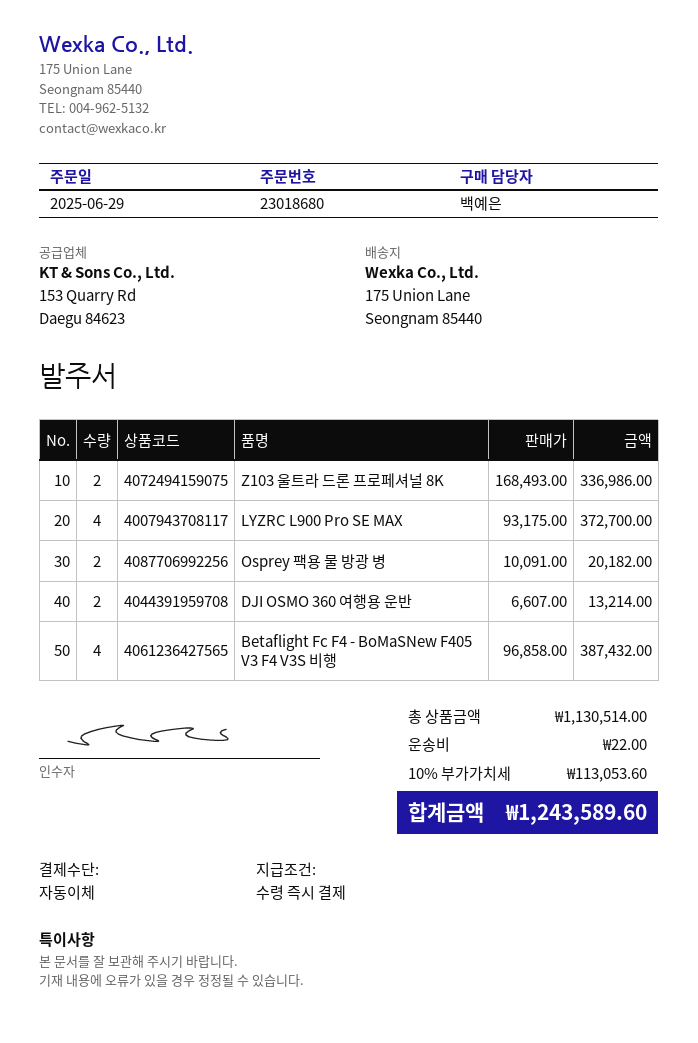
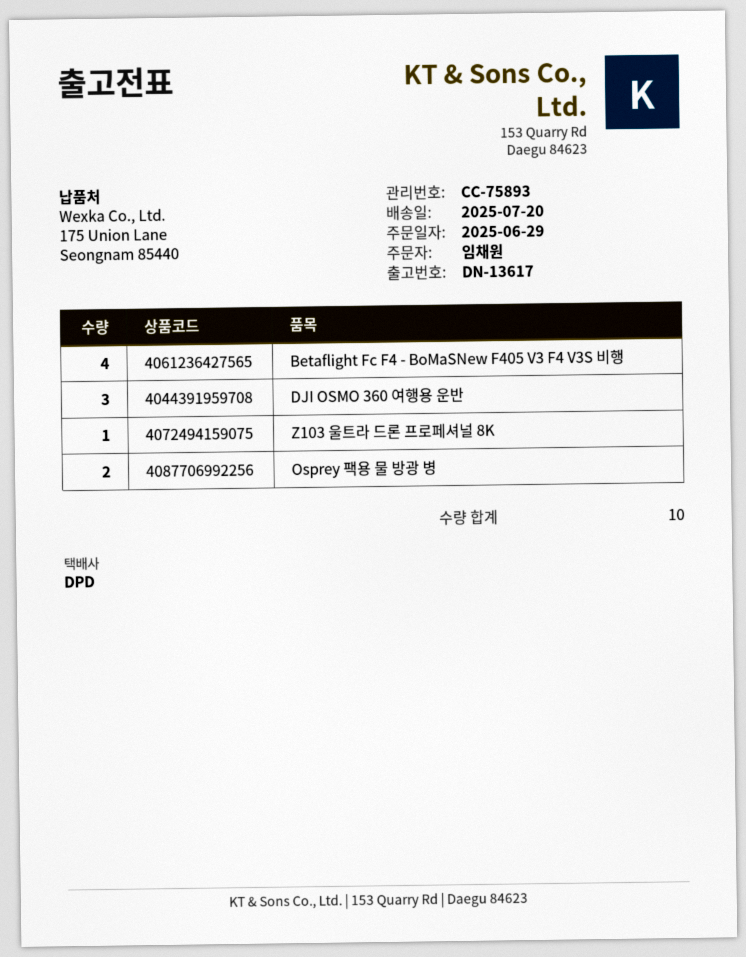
ordered by: 백예은 -> 임채원
Z103 울트라 드론 프로페셔널 8K: 2 -> 1
LYZRC L900 Pro SE MAX: 4 -> none
DJI OSMO 360 여행용 운반: 2 -> 3

